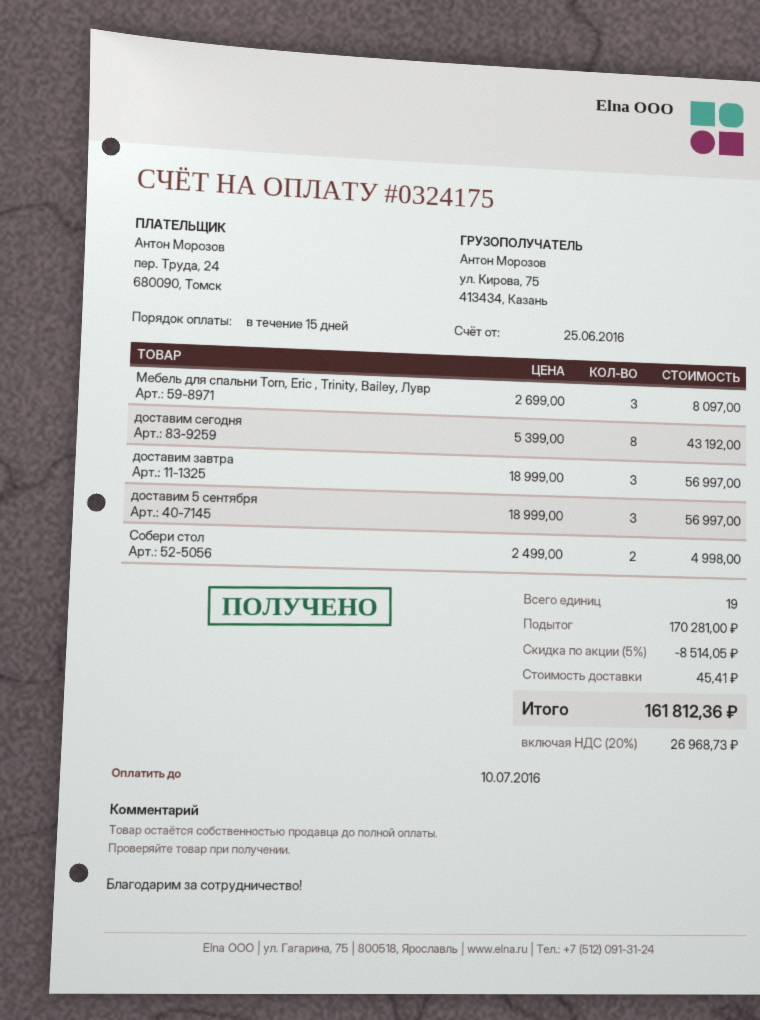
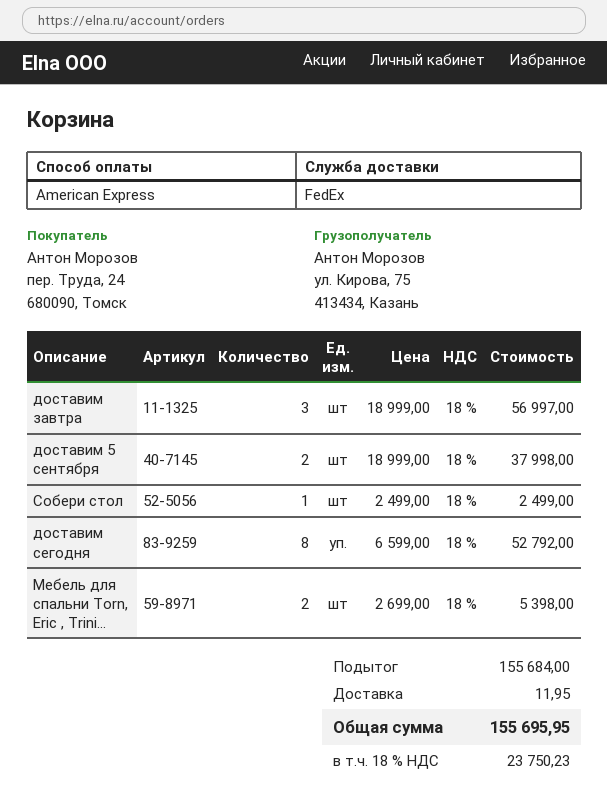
Мебель для спальни Torn, Eric , Trinity, Bailey, Лувр: 3 x 2699.00 = 8097.00 -> 2 x 2699.00 = 5398.00
доставим сегодня: 8 x 5399.00 = 43192.00 -> 8 x 6599.00 = 52792.00
доставим 5 сентября: 3 x 18999.00 = 56997.00 -> 2 x 18999.00 = 37998.00
Собери стол: 2 x 2499.00 = 4998.00 -> 1 x 2499.00 = 2499.00
subtotal: 170281.00 -> 155684.00
discount: 5% = 8514.05 -> none
shipping: 45.41 -> 11.95
tax: 20% = 26968.73 -> 18% = 23750.23
total: 161812.36 -> 155695.95

